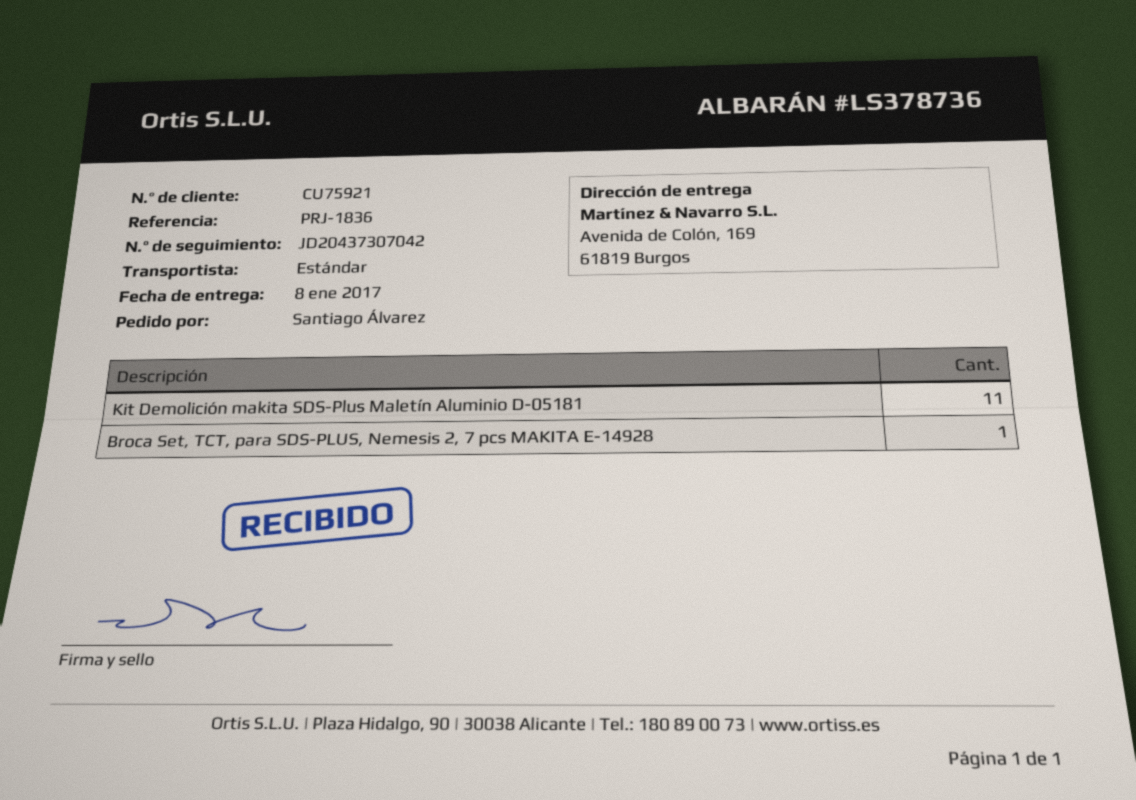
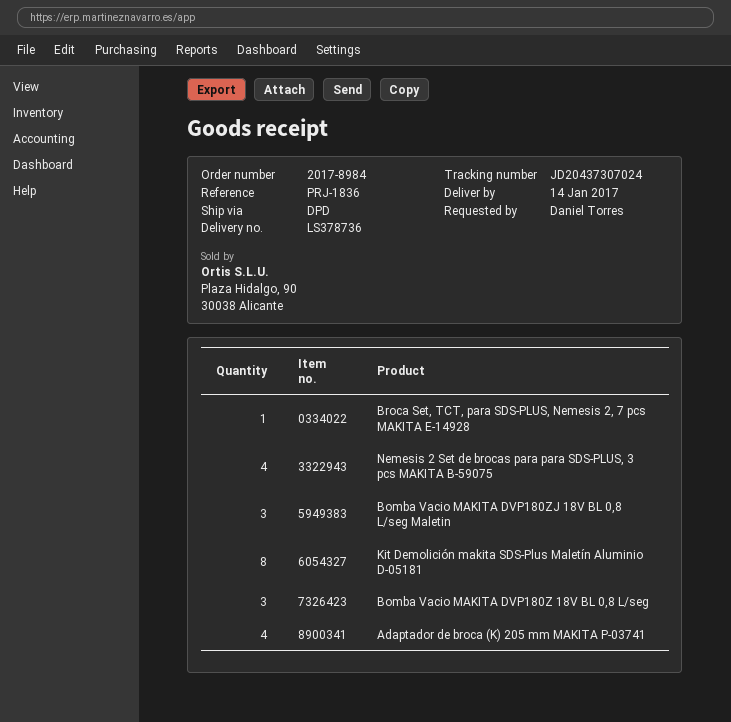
delivery date: 2017-01-08 -> 2017-01-14
ordered by: Santiago Álvarez -> Daniel Torres
shipping method: standard -> DPD
tracking number: JD20437307042 -> JD20437307024
Kit Demolición makita SDS-Plus Maletín Aluminio D-05181: 11 -> 8
Nemesis 2 Set de brocas para para SDS-PLUS, 3 pcs MAKITA B-59075: none -> 4
Bomba Vacio MAKITA DVP180ZJ 18V BL 0,8 L/seg Maletin: none -> 3
Bomba Vacio MAKITA DVP180Z 18V BL 0,8 L/seg: none -> 3
Adaptador de broca (K) 205 mm MAKITA P-03741: none -> 4

